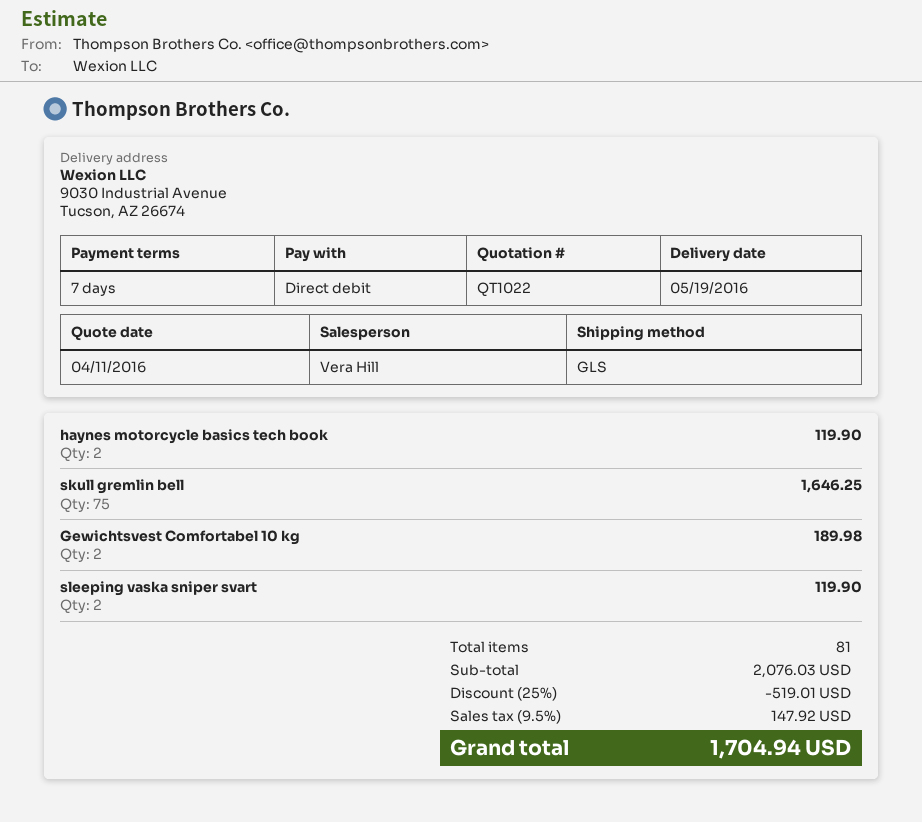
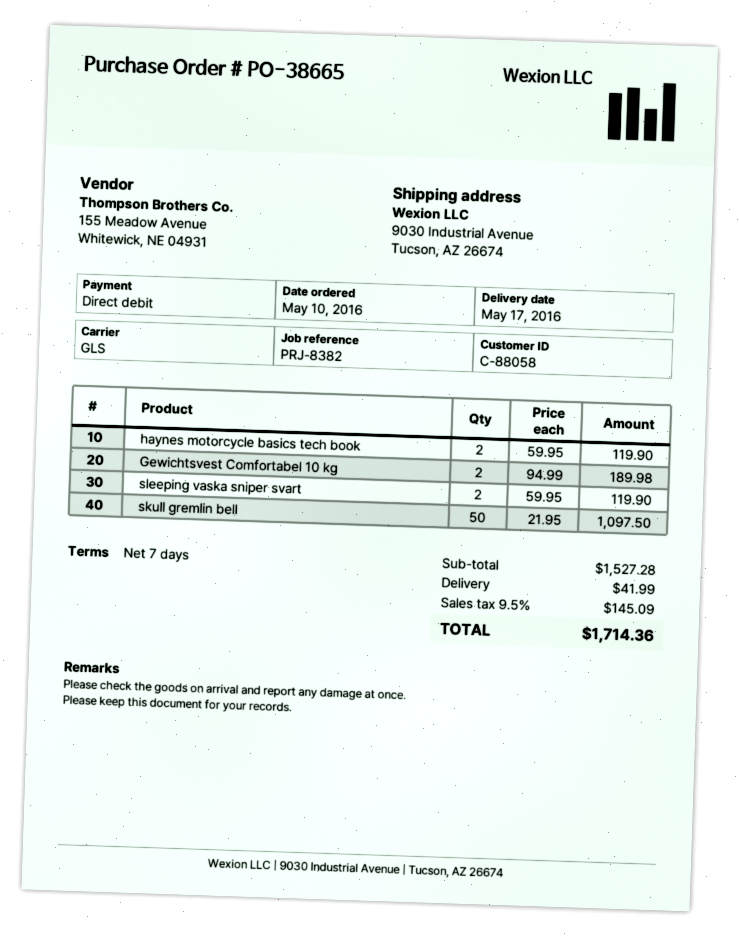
delivery date: 2016-05-19 -> 2016-05-17
skull gremlin bell: 75 for 1646.25 -> 50 for 1097.50
subtotal: 2076.03 -> 1527.28
discount: 25% = 519.01 -> none
shipping: none -> 41.99
tax: 9.5% = 147.92 -> 9.5% = 145.09
total: 1704.94 -> 1714.36

